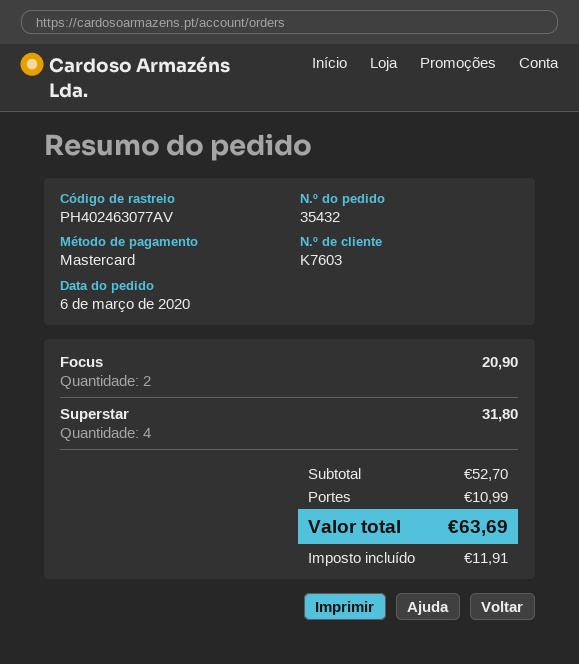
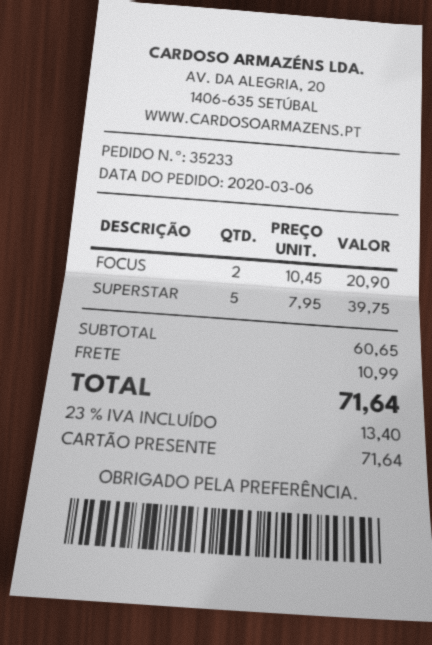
order number: 35432 -> 35233
payment method: Mastercard -> gift card
Superstar: 4 for 31.80 -> 5 for 39.75
subtotal: 52.70 -> 60.65
tax: 11.91 -> 13.40
total: 63.69 -> 71.64

